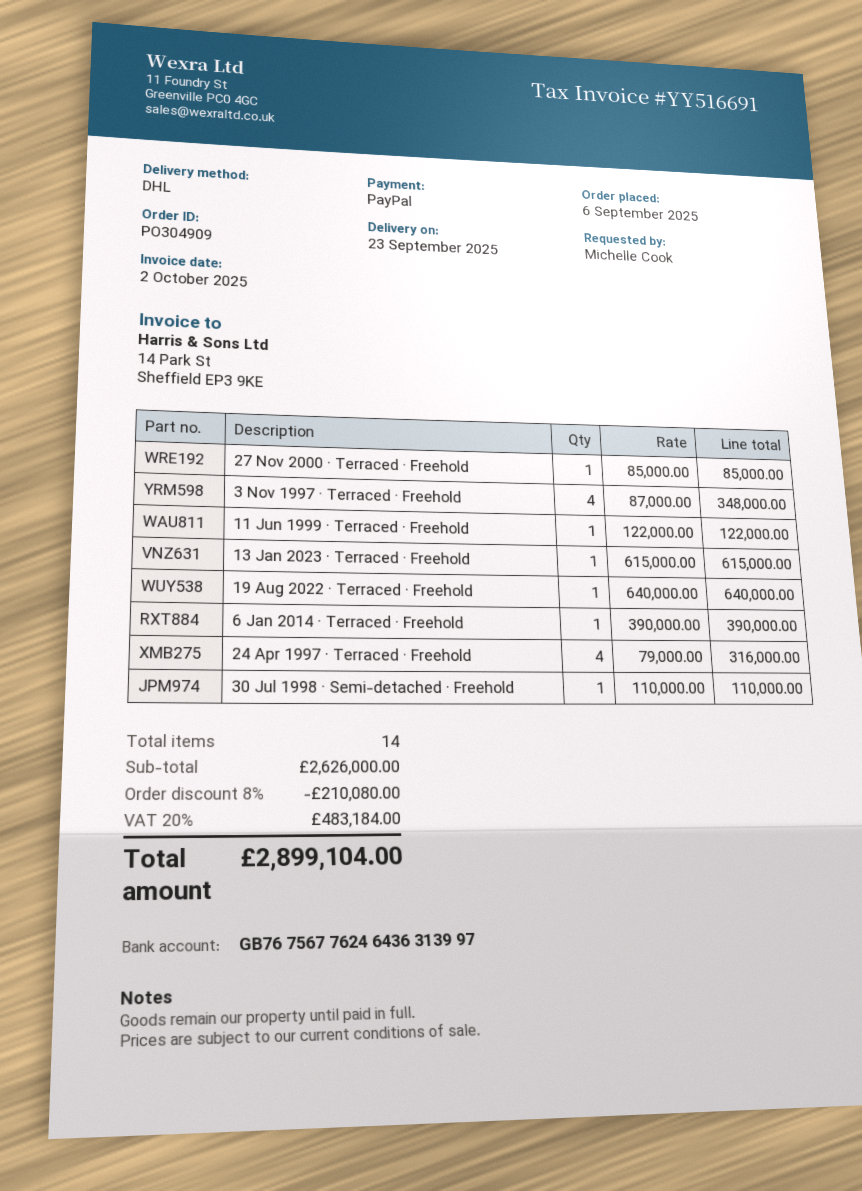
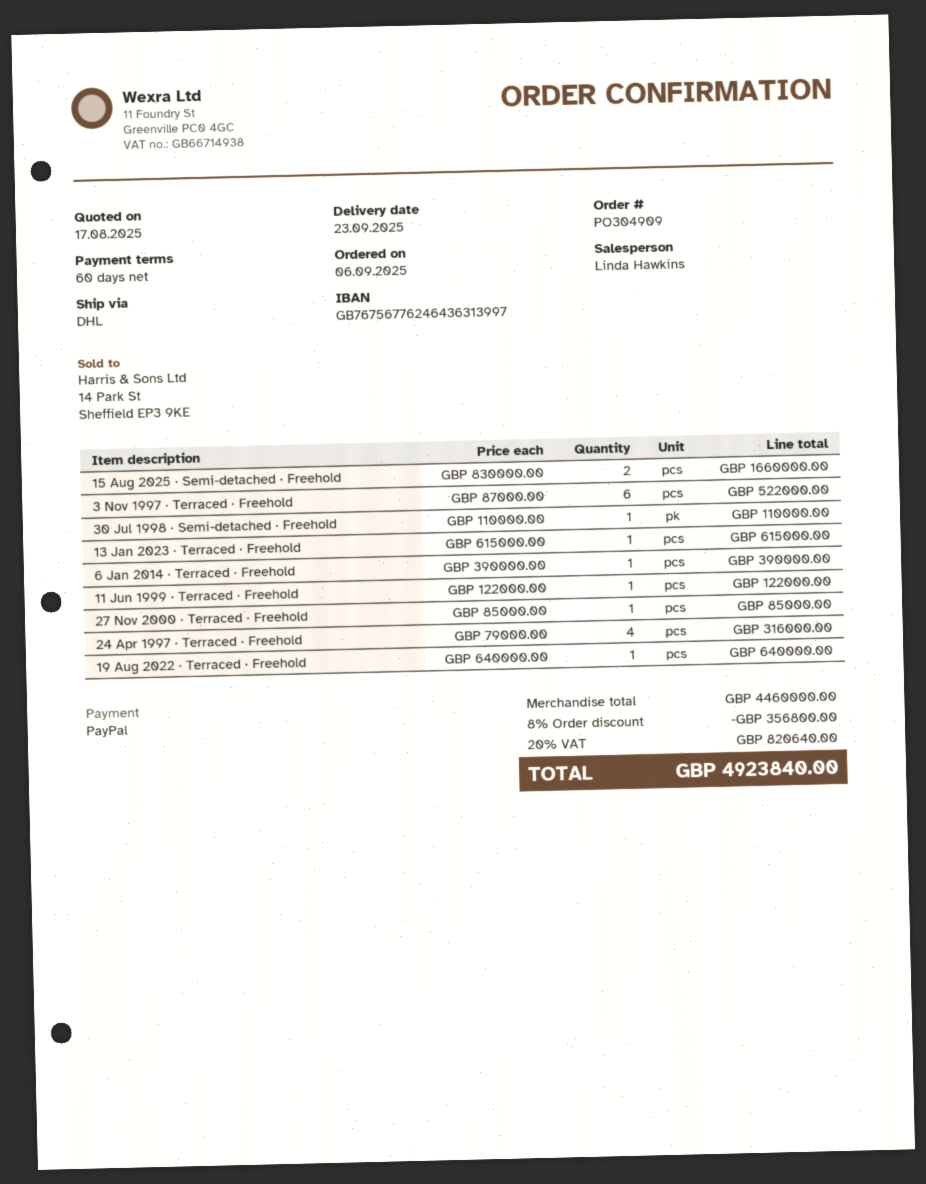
3 Nov 1997 · Terraced · Freehold: 4 x 87000.00 = 348000.00 -> 6 x 87000.00 = 522000.00
15 Aug 2025 · Semi-detached · Freehold: none -> 2 x 830000.00 = 1660000.00
subtotal: 2626000.00 -> 4460000.00
discount: 8% = 210080.00 -> 8% = 356800.00
tax: 20% = 483184.00 -> 20% = 820640.00
total: 2899104.00 -> 4923840.00

